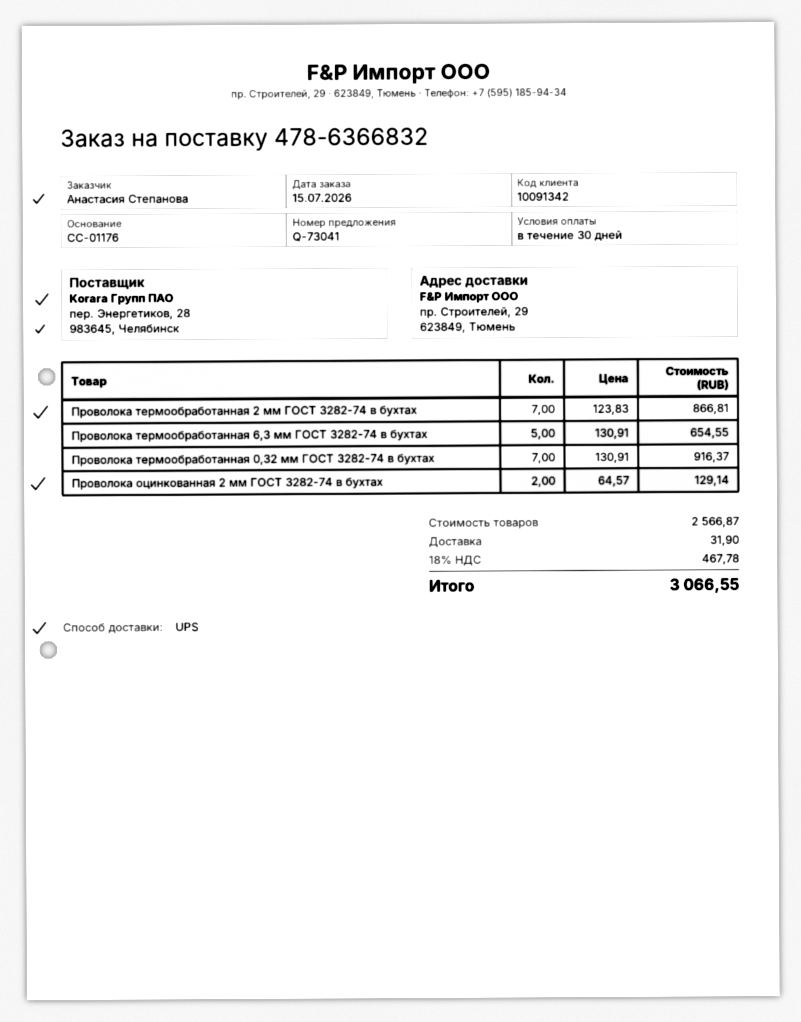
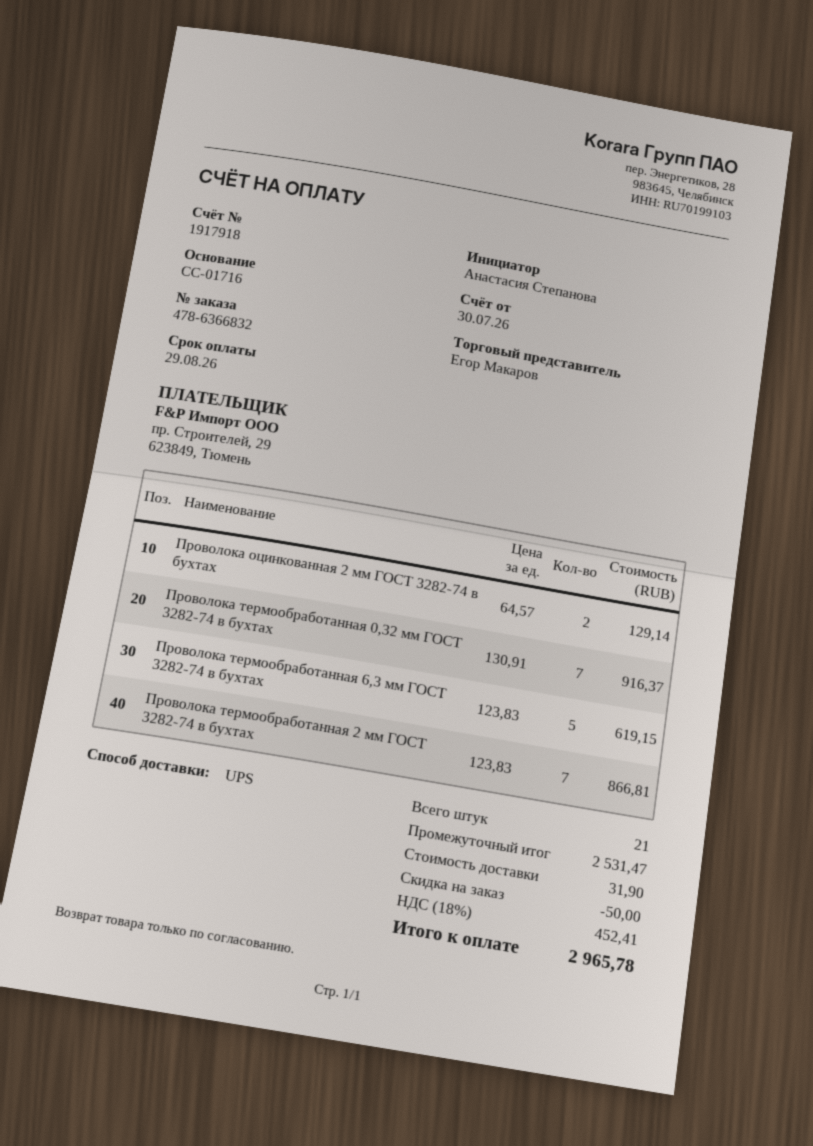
reference: CC-01176 -> CC-01716
Проволока термообработанная 6,3 мм ГОСТ 3282-74 в бухтах: 5 x 130.91 = 654.55 -> 5 x 123.83 = 619.15
subtotal: 2566.87 -> 2531.47
discount: none -> 50.00
tax: 18% = 467.78 -> 18% = 452.41
total: 3066.55 -> 2965.78

